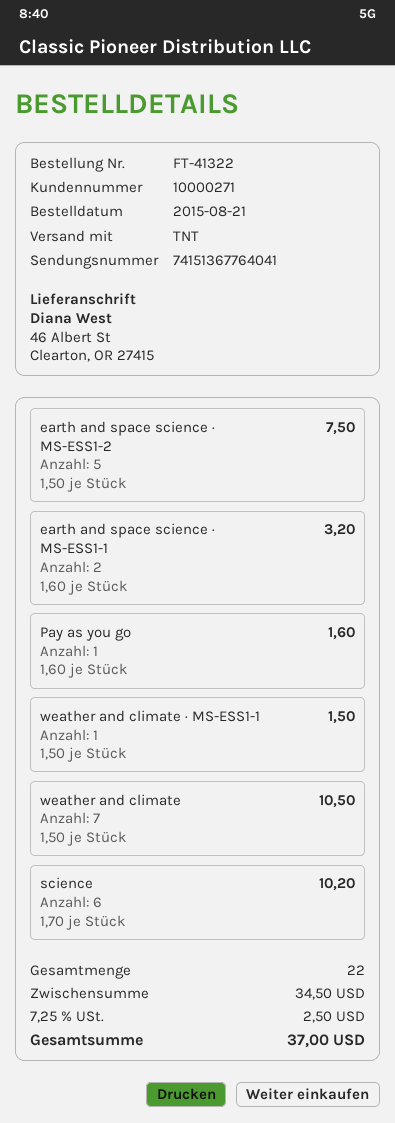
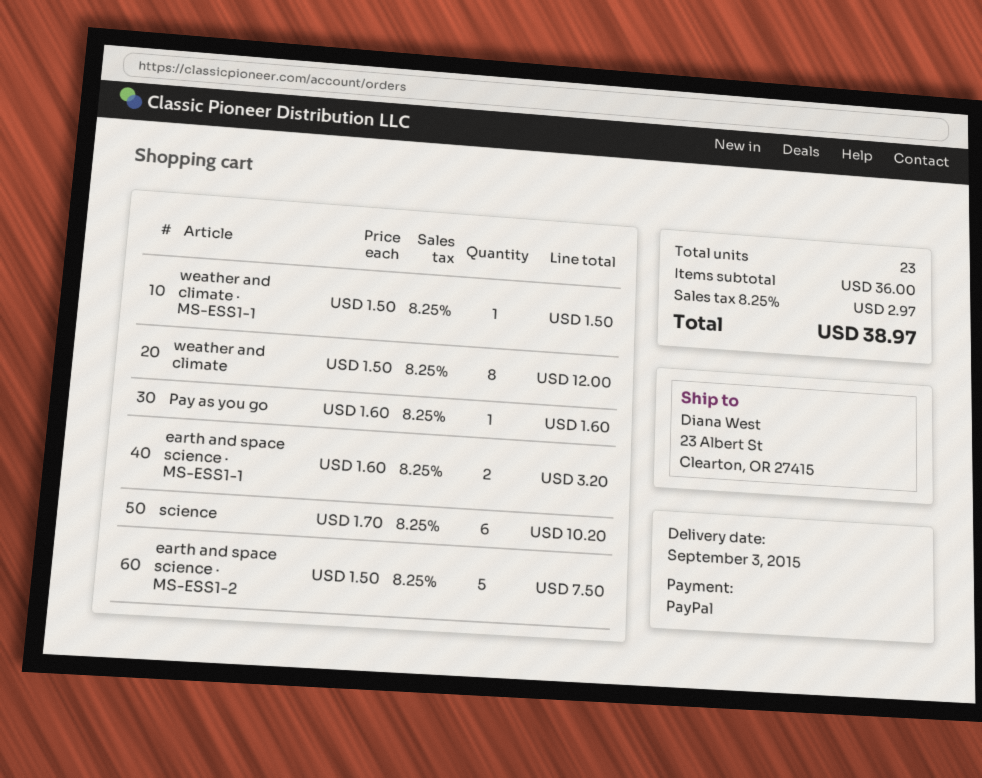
ship to: 46 Albert St, Clearton, OR 27415 -> 23 Albert St, Clearton, OR 27415
weather and climate: 7 x 1.50 = 10.50 -> 8 x 1.50 = 12.00
total quantity: 22 -> 23
subtotal: 34.50 -> 36.00
tax: 7.25% = 2.50 -> 8.25% = 2.97
total: 37.00 -> 38.97

